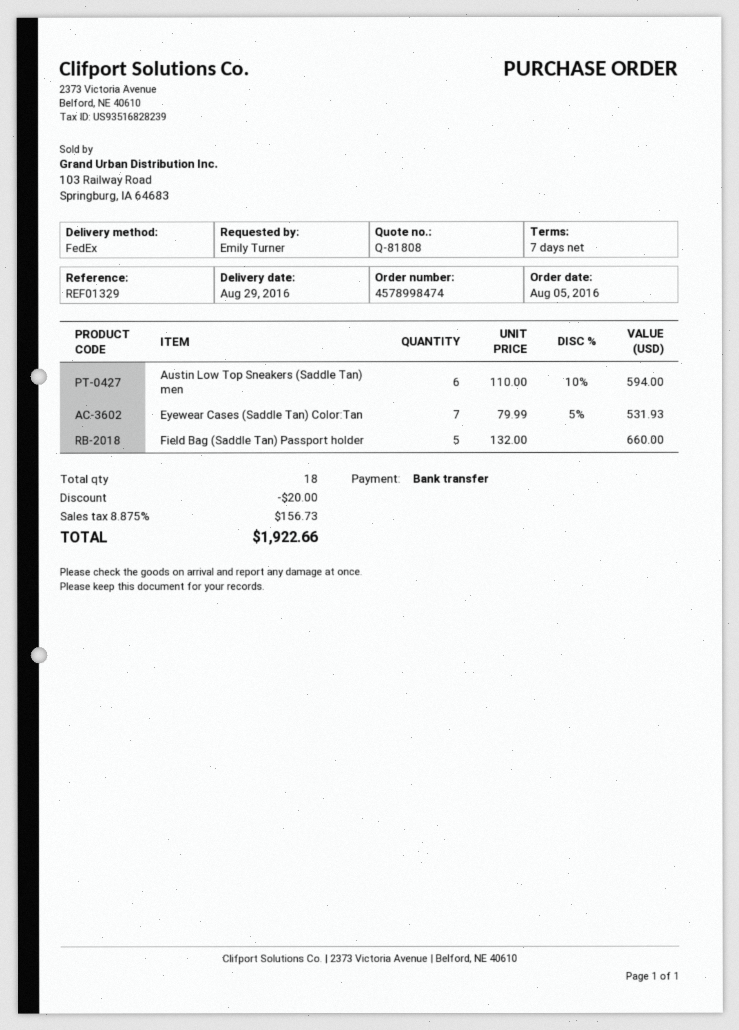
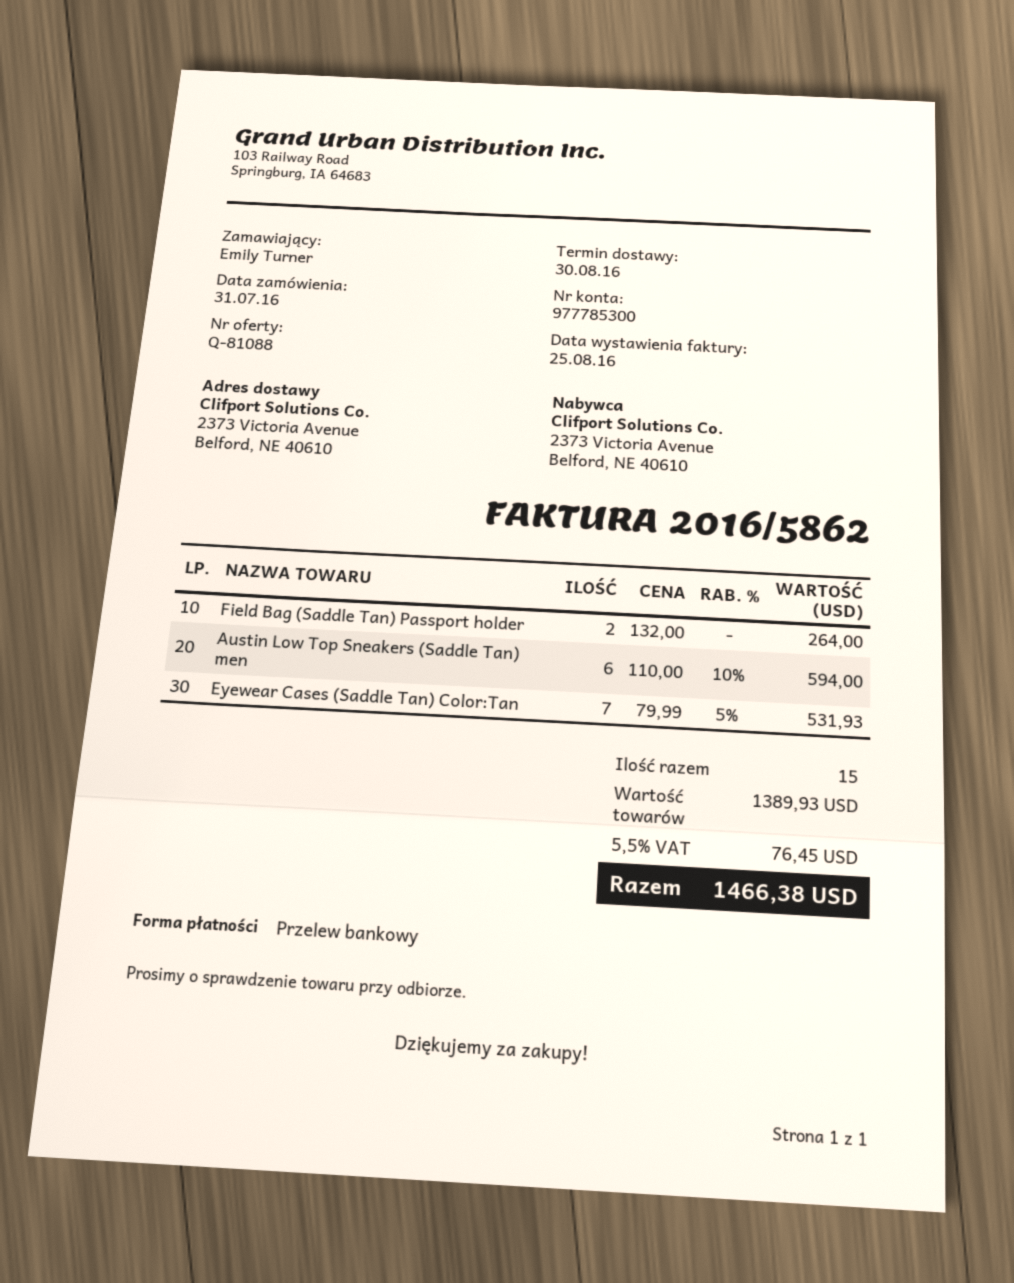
quote number: Q-81808 -> Q-81088
order date: 2016-08-05 -> 2016-07-31
delivery date: 2016-08-29 -> 2016-08-30
Field Bag (Saddle Tan) Passport holder: 5 x 132.00 = 660.00 -> 2 x 132.00 = 264.00
total quantity: 18 -> 15
discount: 20.00 -> none
tax: 8.875% = 156.73 -> 5.5% = 76.45
total: 1922.66 -> 1466.38

